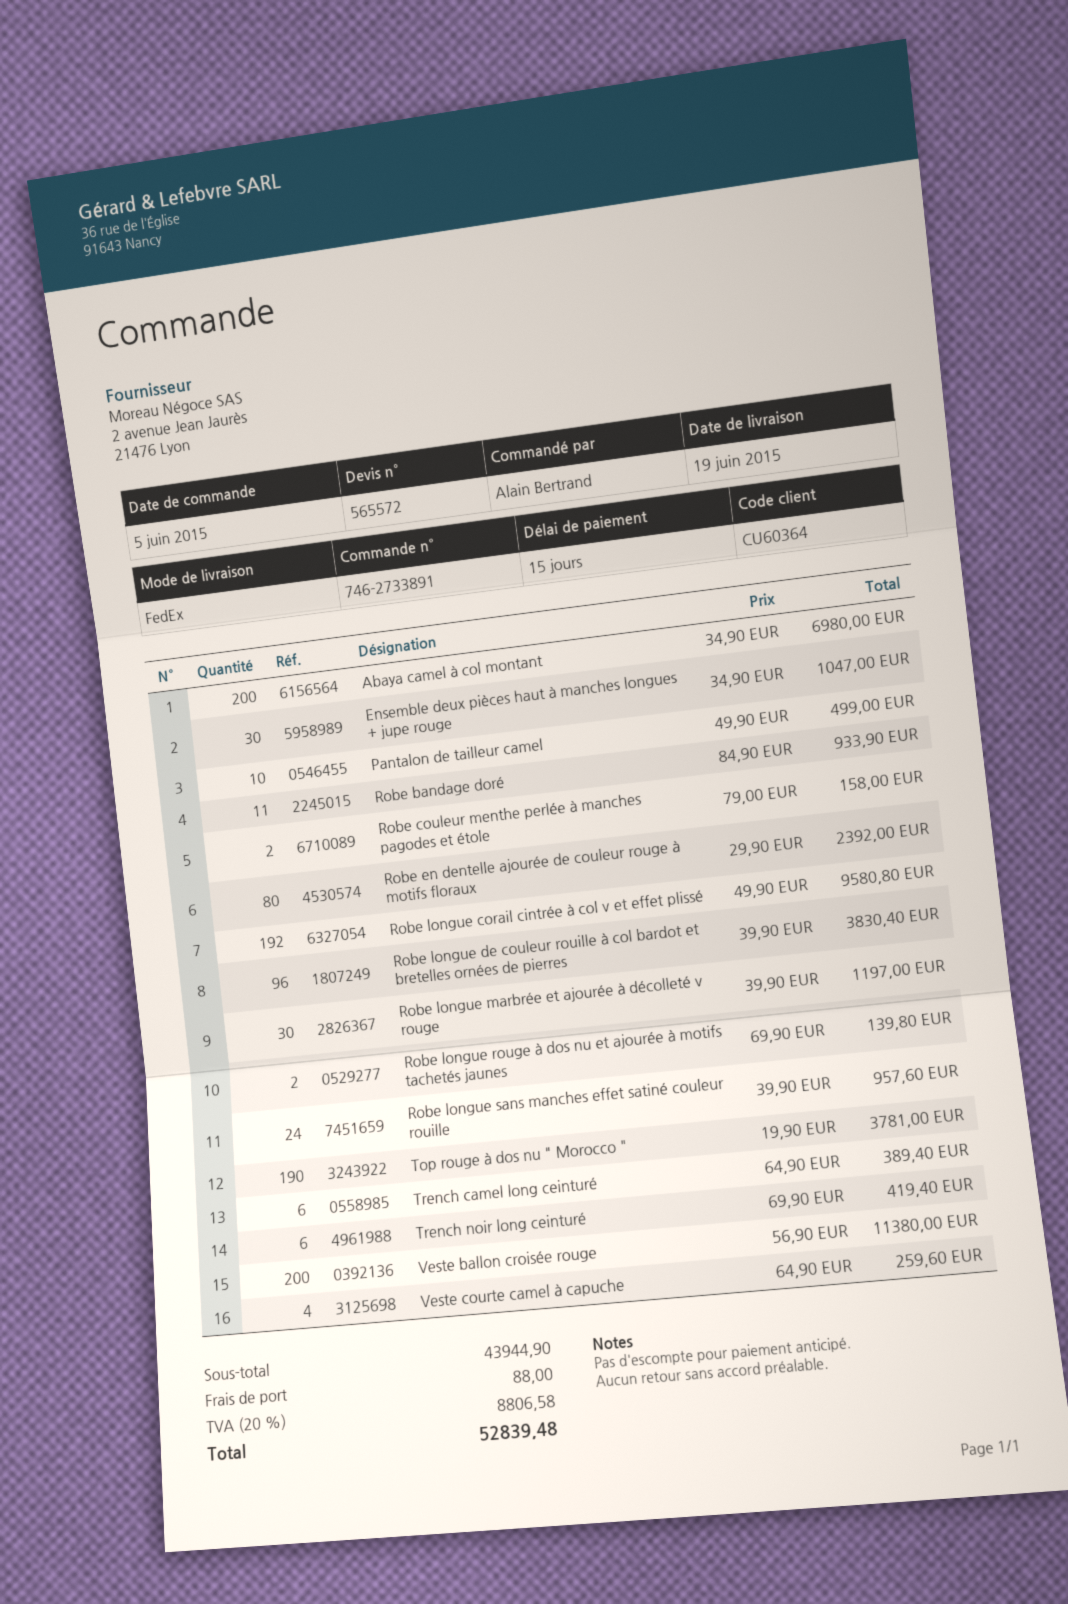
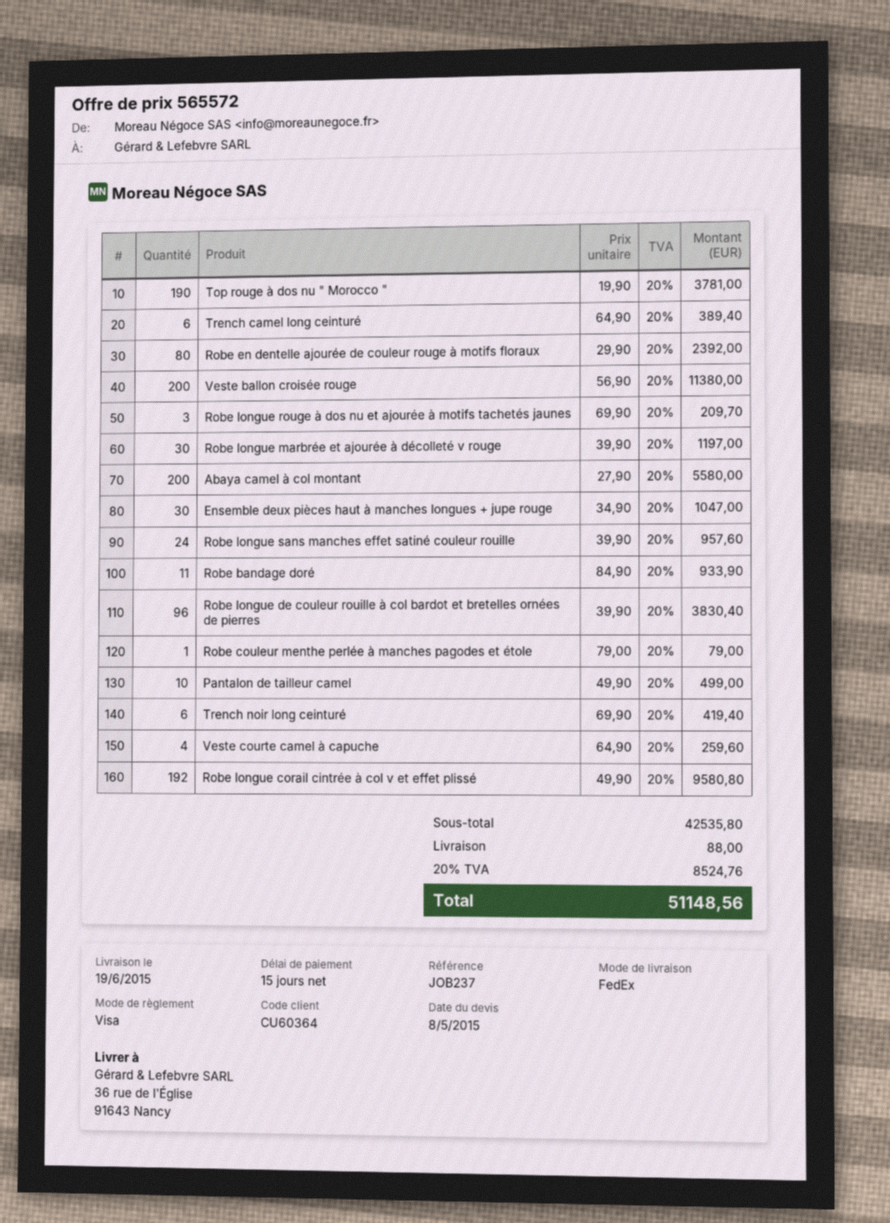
Abaya camel à col montant: 200 x 34.90 = 6980.00 -> 200 x 27.90 = 5580.00
Robe couleur menthe perlée à manches pagodes et étole: 2 x 79.00 = 158.00 -> 1 x 79.00 = 79.00
Robe longue rouge à dos nu et ajourée à motifs tachetés jaunes: 2 x 69.90 = 139.80 -> 3 x 69.90 = 209.70
subtotal: 43944.90 -> 42535.80
tax: 20% = 8806.58 -> 20% = 8524.76
total: 52839.48 -> 51148.56

